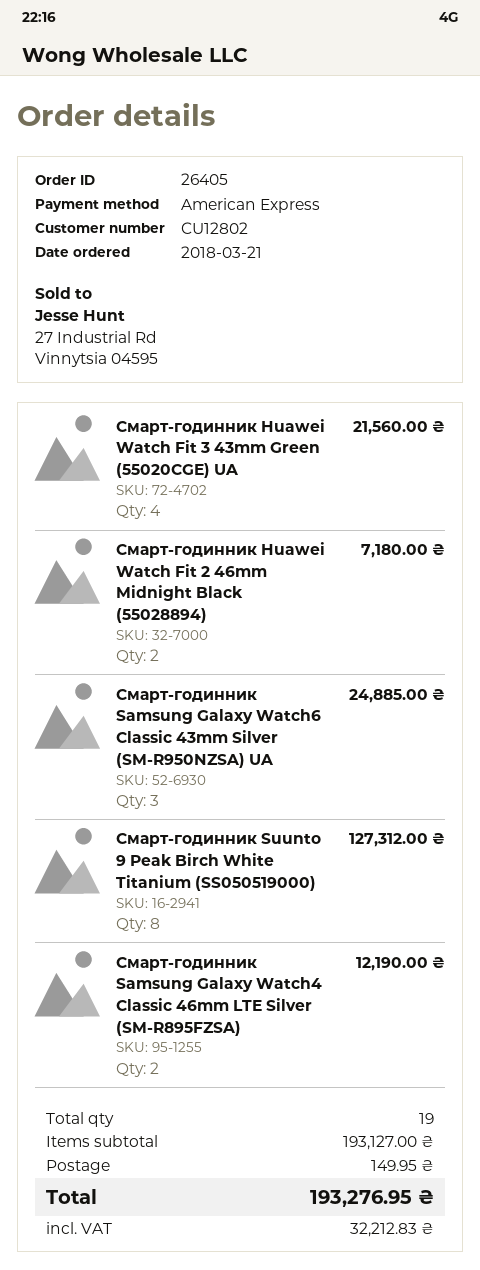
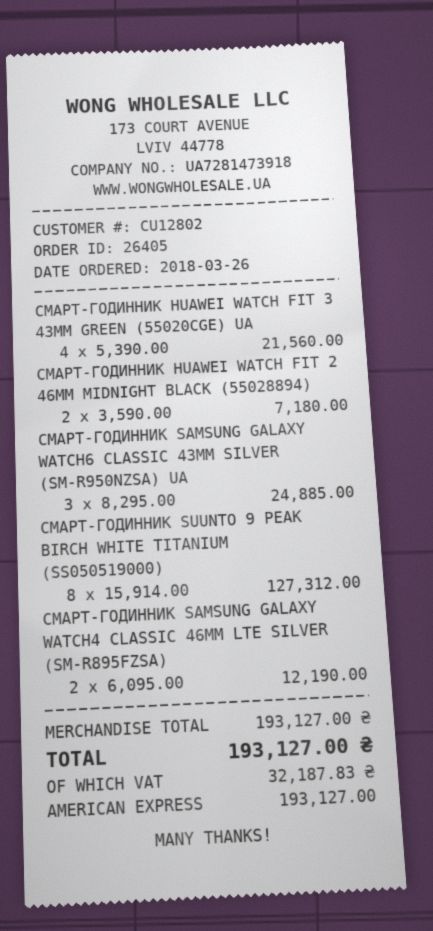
order date: 2018-03-21 -> 2018-03-26
shipping: 149.95 -> none
tax: 32212.83 -> 32187.83
total: 193276.95 -> 193127.00

